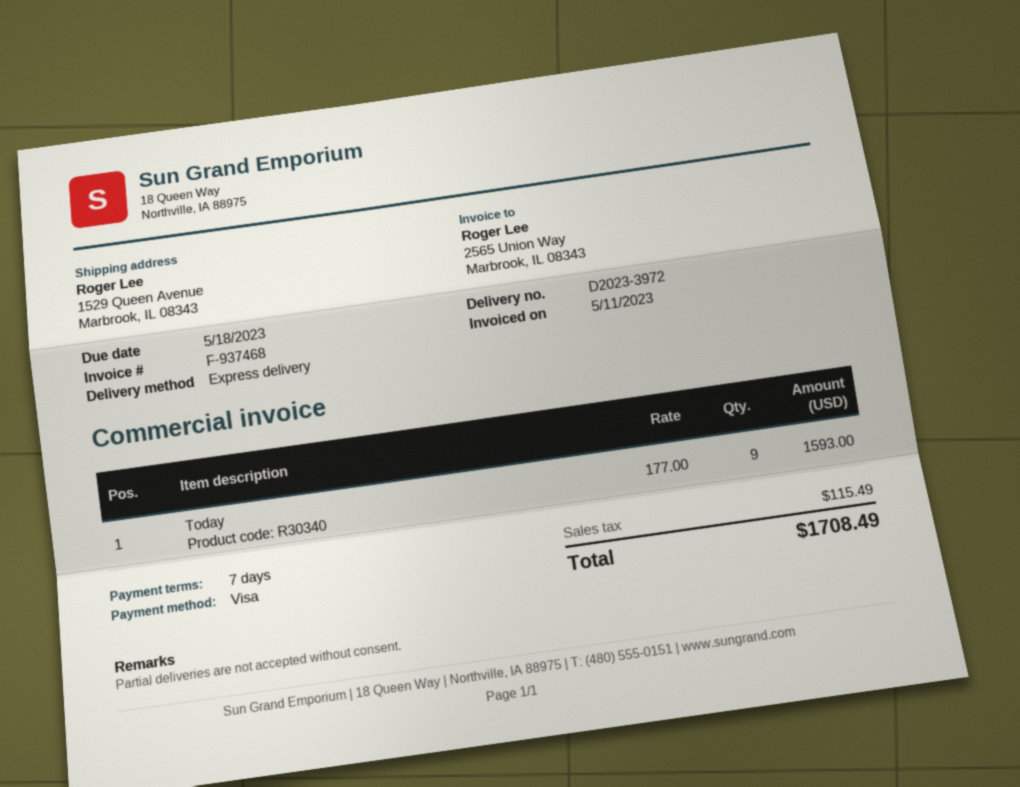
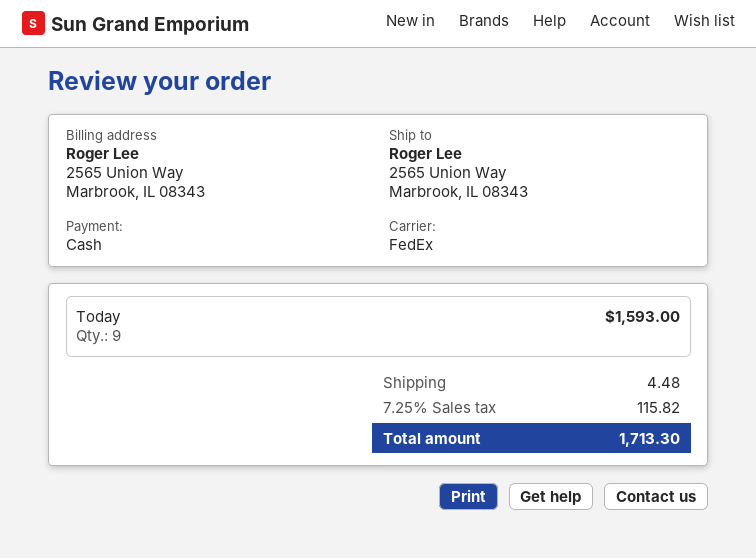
payment method: Visa -> cash
shipping method: express -> FedEx
ship to: 1529 Queen Avenue, Marbrook, IL 08343 -> 2565 Union Way, Marbrook, IL 08343
shipping: none -> 4.48
tax: 115.49 -> 115.82
total: 1708.49 -> 1713.30

